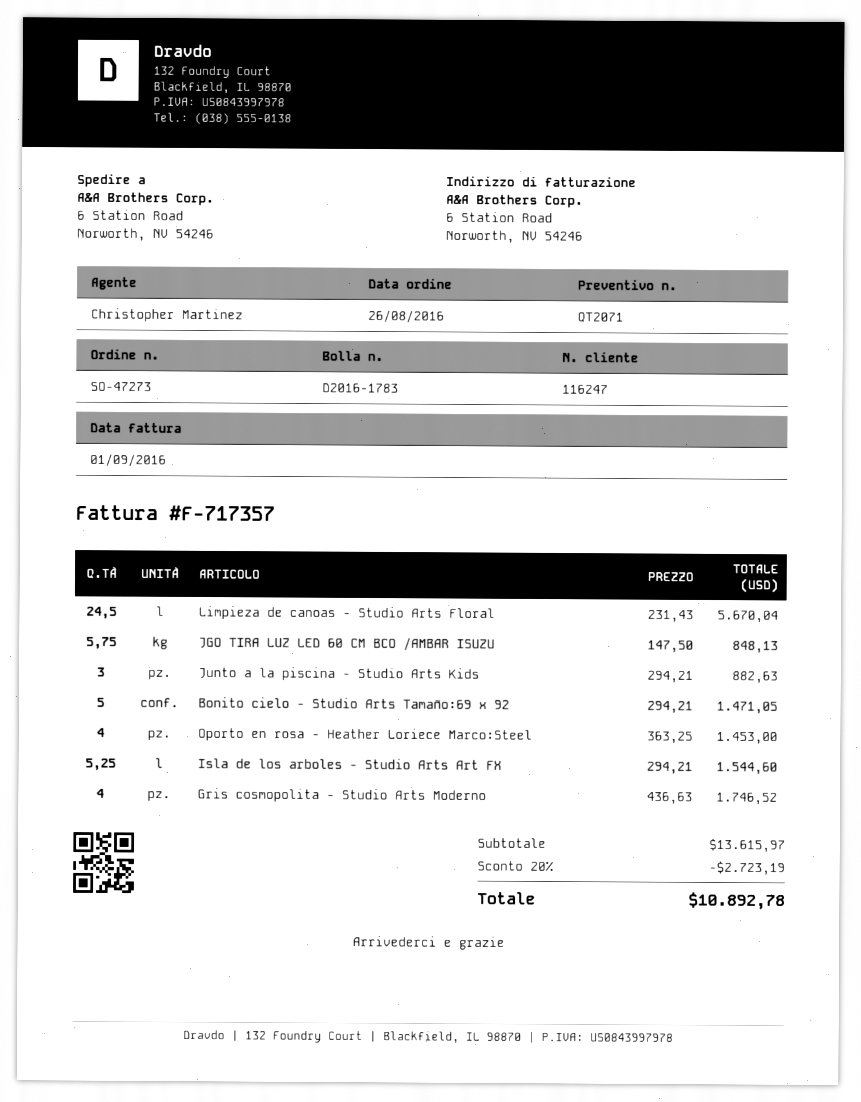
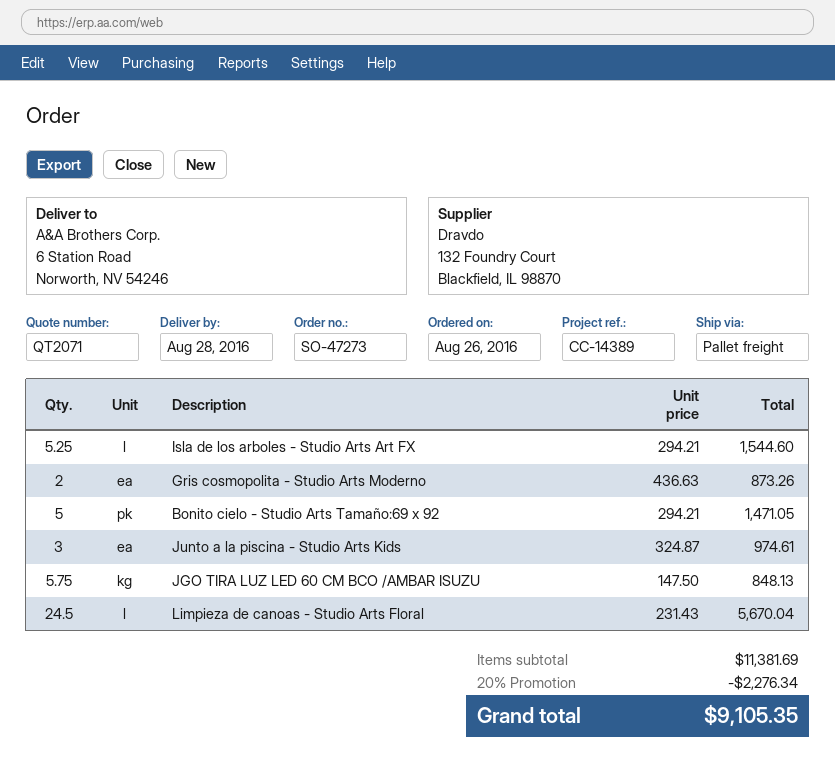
Junto a la piscina - Studio Arts Kids: 3 x 294.21 = 882.63 -> 3 x 324.87 = 974.61
Oporto en rosa - Heather Loriece Marco:Steel: 4 x 363.25 = 1453.00 -> none
Gris cosmopolita - Studio Arts Moderno: 4 x 436.63 = 1746.52 -> 2 x 436.63 = 873.26
subtotal: 13615.97 -> 11381.69
discount: 20% = 2723.19 -> 20% = 2276.34
total: 10892.78 -> 9105.35

